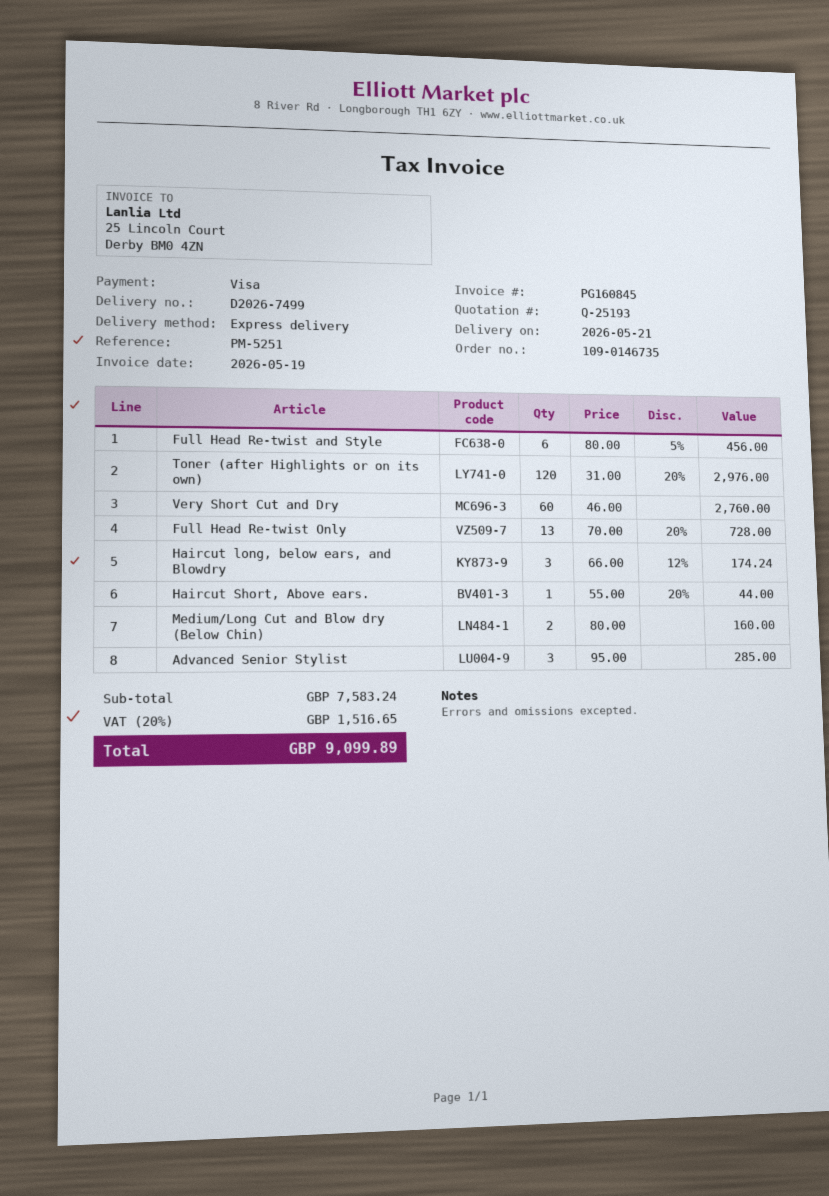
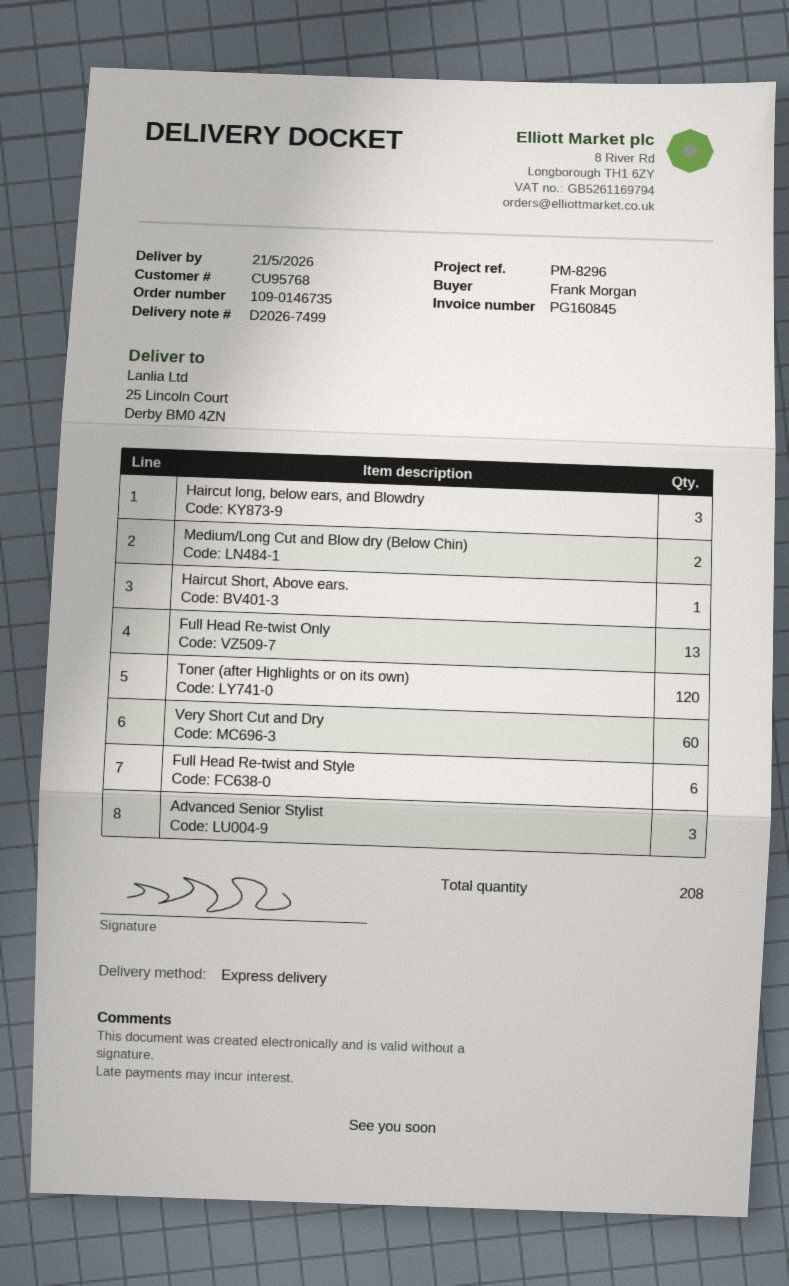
reference: PM-5251 -> PM-8296

